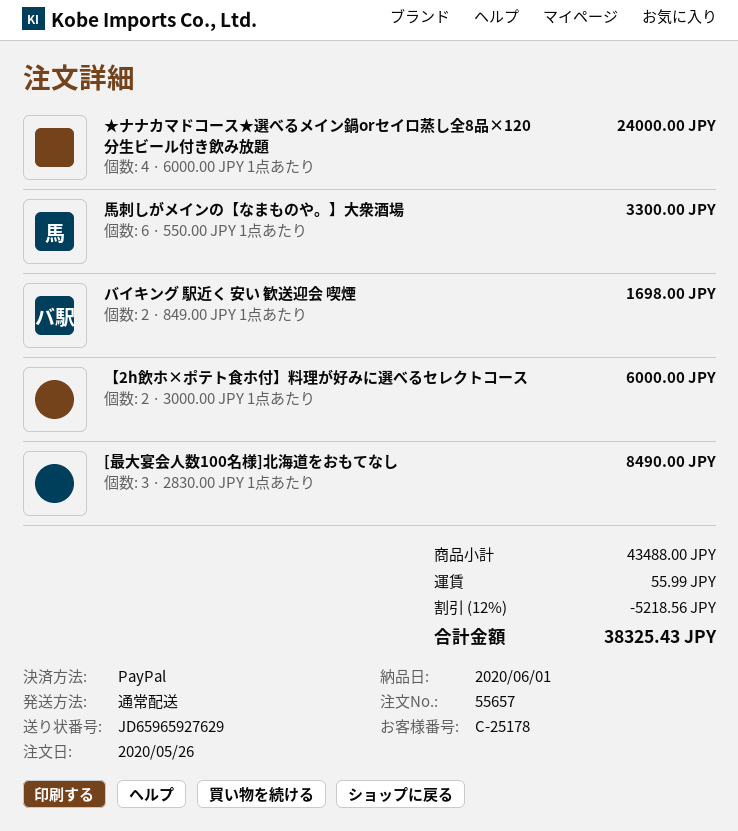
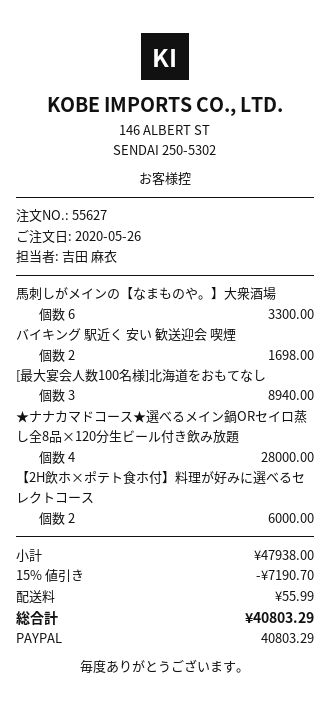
order number: 55657 -> 55627
★ナナカマドコース★選べるメイン鍋orセイロ蒸し全8品×120分生ビール付き飲み放題: 4 for 24000.00 -> 4 for 28000.00
[最大宴会人数100名様]北海道をおもてなし: 3 for 8490.00 -> 3 for 8940.00
subtotal: 43488.00 -> 47938.00
discount: 12% = 5218.56 -> 15% = 7190.70
total: 38325.43 -> 40803.29

